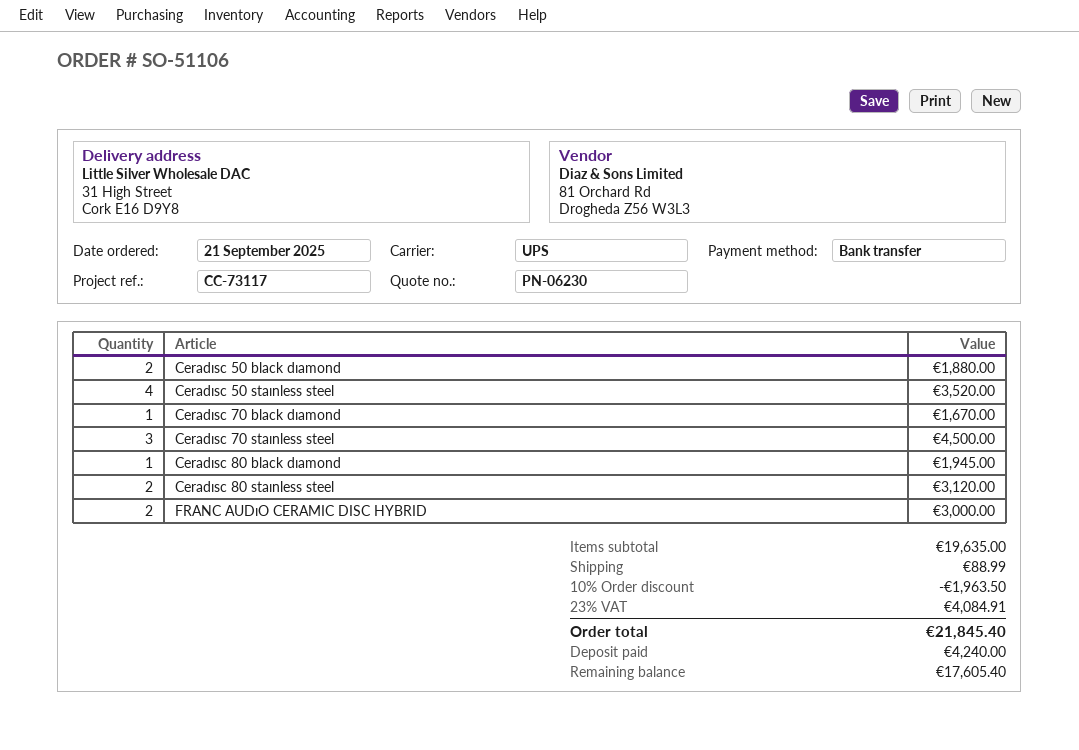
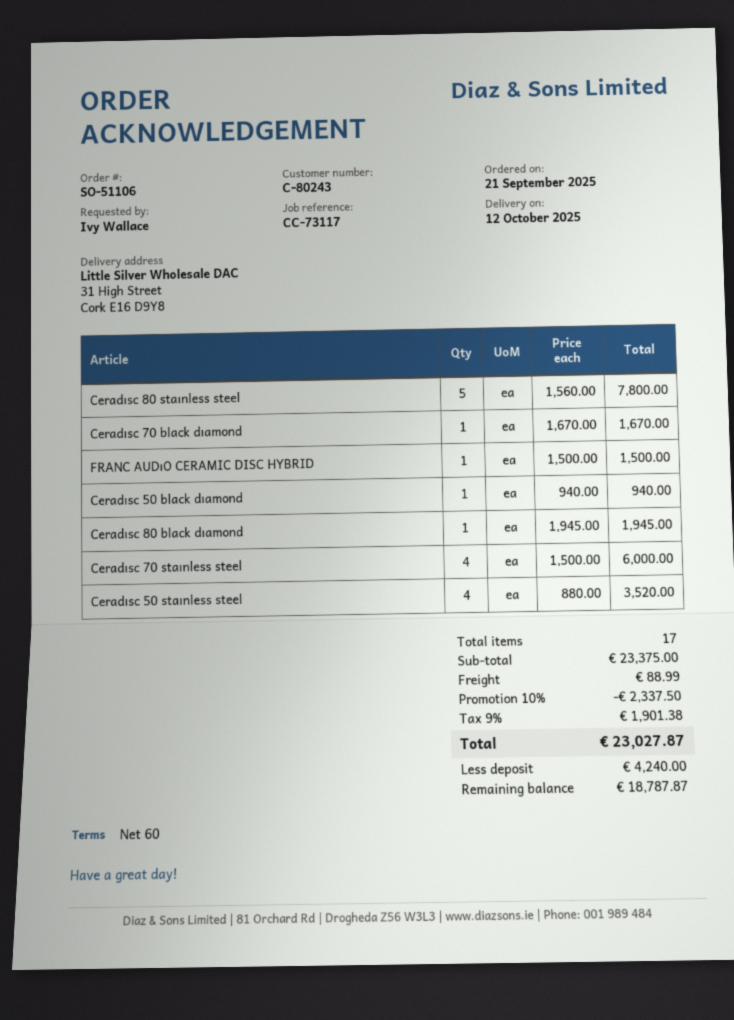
Ceradısc 50 black dıamond: 2 for 1880.00 -> 1 for 940.00
Ceradısc 70 staınless steel: 3 for 4500.00 -> 4 for 6000.00
Ceradısc 80 staınless steel: 2 for 3120.00 -> 5 for 7800.00
FRANC AUDıO CERAMIC DISC HYBRID: 2 for 3000.00 -> 1 for 1500.00
subtotal: 19635.00 -> 23375.00
discount: 10% = 1963.50 -> 10% = 2337.50
tax: 23% = 4084.91 -> 9% = 1901.38
total: 21845.40 -> 23027.87
balance: 17605.40 -> 18787.87

